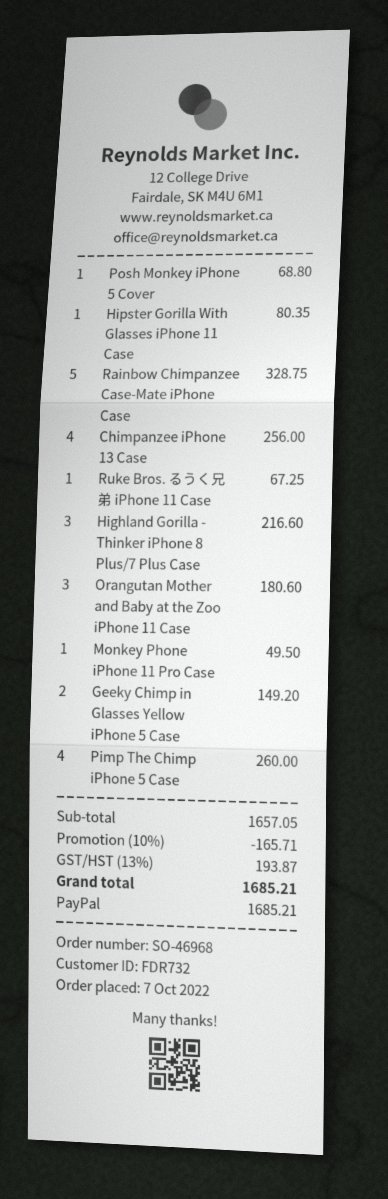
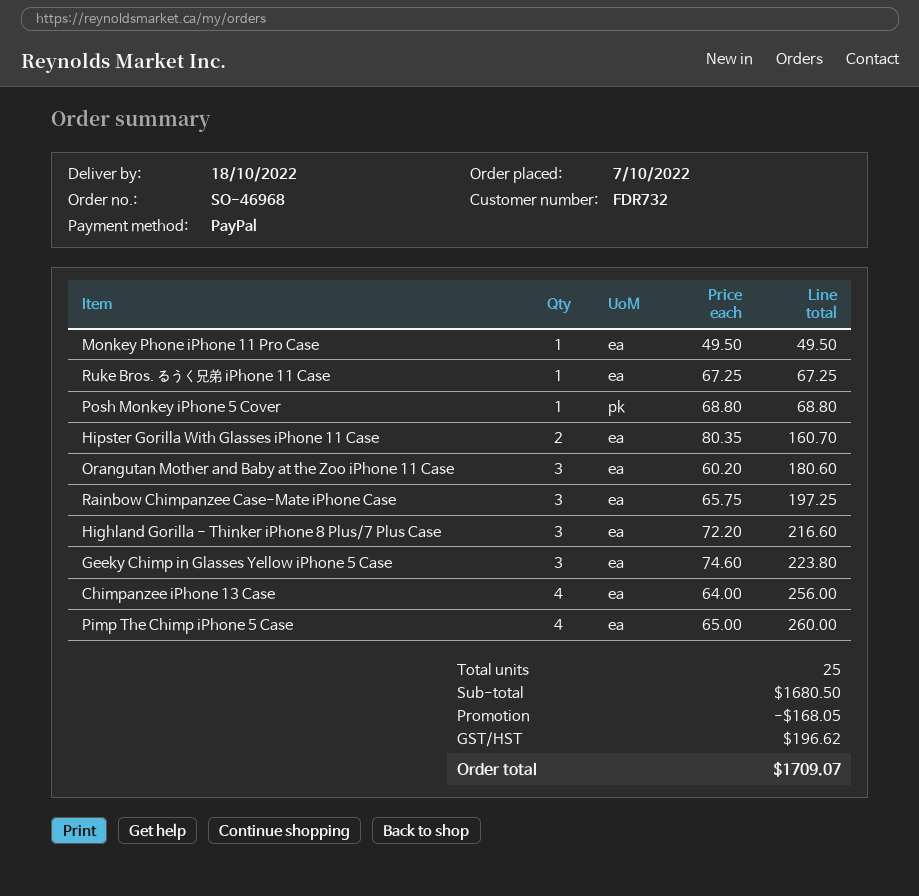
Hipster Gorilla With Glasses iPhone 11 Case: 1 for 80.35 -> 2 for 160.70
Rainbow Chimpanzee Case-Mate iPhone Case: 5 for 328.75 -> 3 for 197.25
Geeky Chimp in Glasses Yellow iPhone 5 Case: 2 for 149.20 -> 3 for 223.80
subtotal: 1657.05 -> 1680.50
discount: 165.71 -> 168.05
tax: 193.87 -> 196.62
total: 1685.21 -> 1709.07

